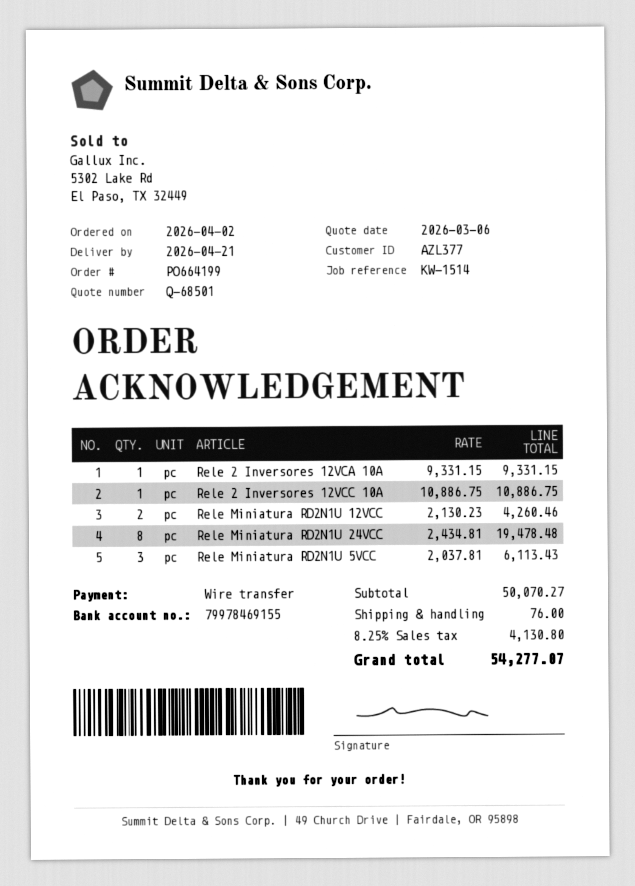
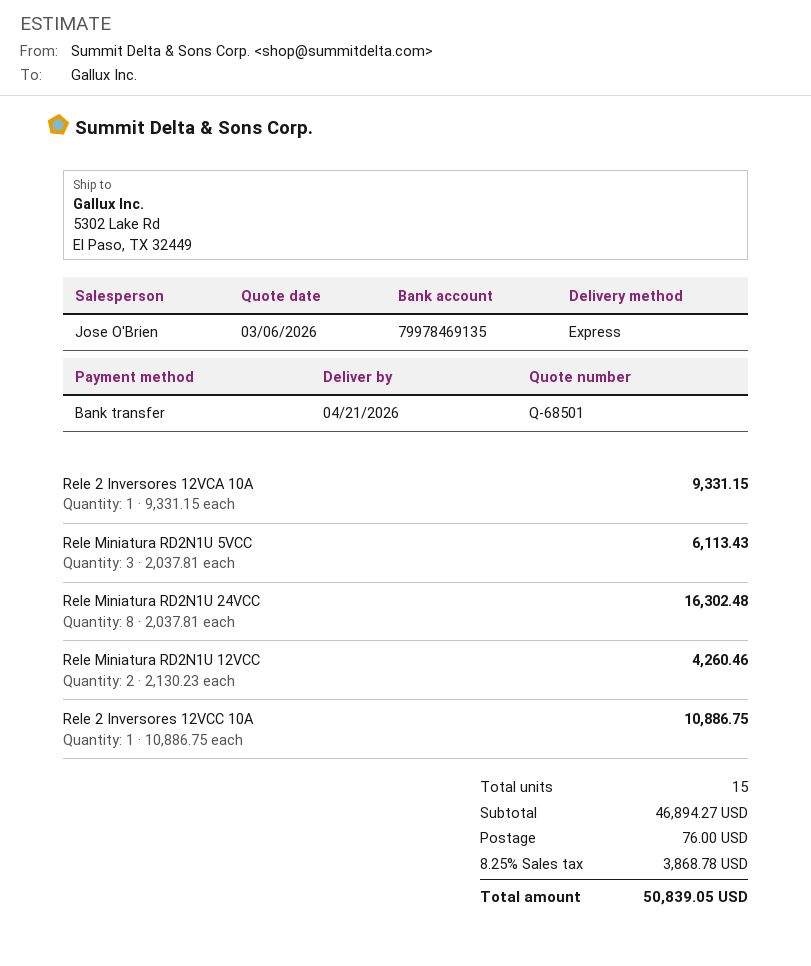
bank account: 79978469155 -> 79978469135
Rele Miniatura RD2N1U 24VCC: 8 x 2434.81 = 19478.48 -> 8 x 2037.81 = 16302.48
subtotal: 50070.27 -> 46894.27
tax: 8.25% = 4130.80 -> 8.25% = 3868.78
total: 54277.07 -> 50839.05

